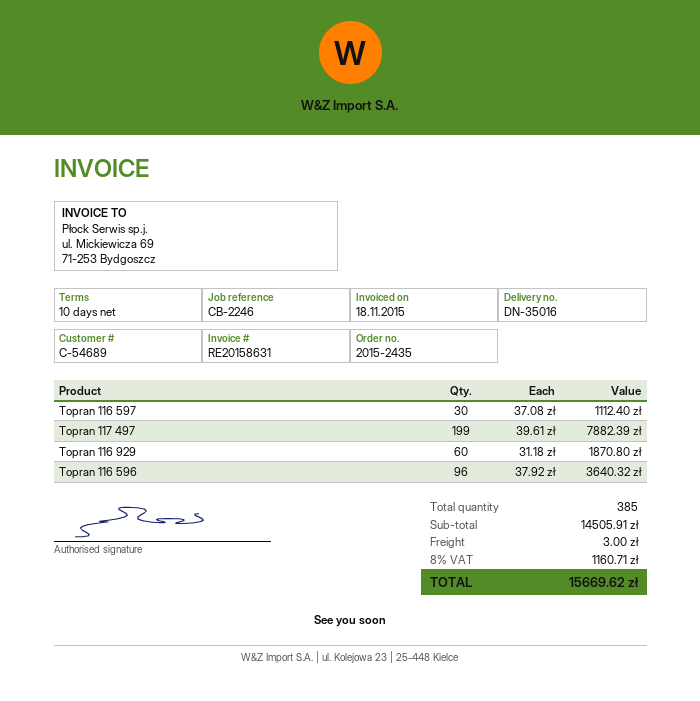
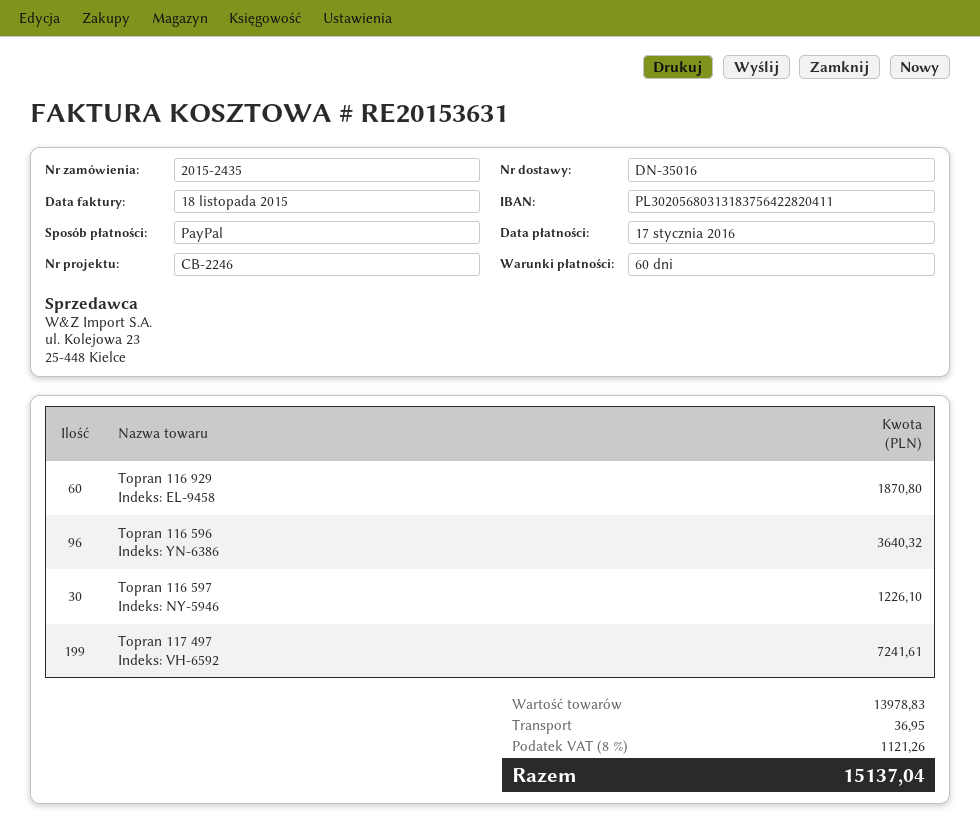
invoice number: RE20158631 -> RE20153631
payment terms: 10 days -> 60 days
Topran 116 597: 30 for 1112.40 -> 30 for 1226.10
Topran 117 497: 199 for 7882.39 -> 199 for 7241.61
subtotal: 14505.91 -> 13978.83
shipping: 3.00 -> 36.95
tax: 8% = 1160.71 -> 8% = 1121.26
total: 15669.62 -> 15137.04

